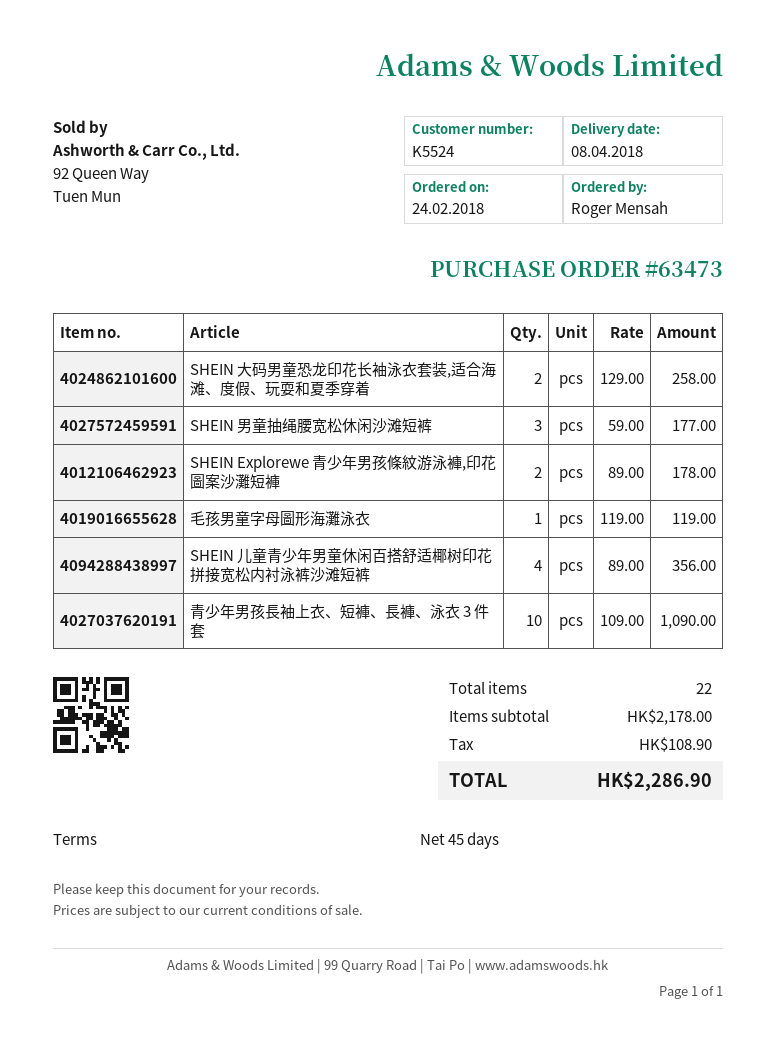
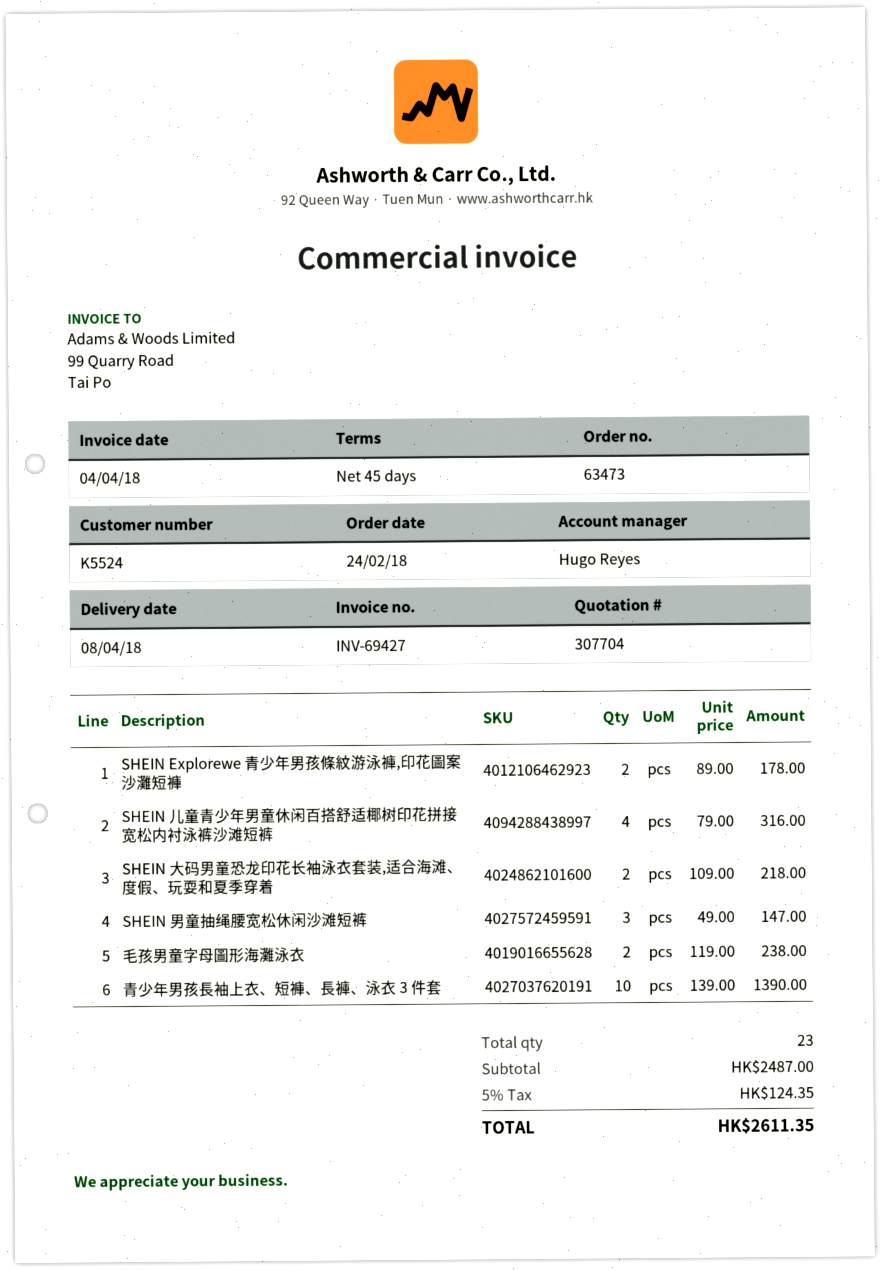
SHEIN 大码男童恐龙印花长袖泳衣套装,适合海滩、度假、玩耍和夏季穿着: 2 x 129.00 = 258.00 -> 2 x 109.00 = 218.00
SHEIN 男童抽绳腰宽松休闲沙滩短裤: 3 x 59.00 = 177.00 -> 3 x 49.00 = 147.00
毛孩男童字母圖形海灘泳衣: 1 x 119.00 = 119.00 -> 2 x 119.00 = 238.00
SHEIN 儿童青少年男童休闲百搭舒适椰树印花拼接宽松内衬泳裤沙滩短裤: 4 x 89.00 = 356.00 -> 4 x 79.00 = 316.00
青少年男孩長袖上衣、短褲、長褲、泳衣 3 件套: 10 x 109.00 = 1090.00 -> 10 x 139.00 = 1390.00
total quantity: 22 -> 23
subtotal: 2178.00 -> 2487.00
tax: 108.90 -> 124.35
total: 2286.90 -> 2611.35

